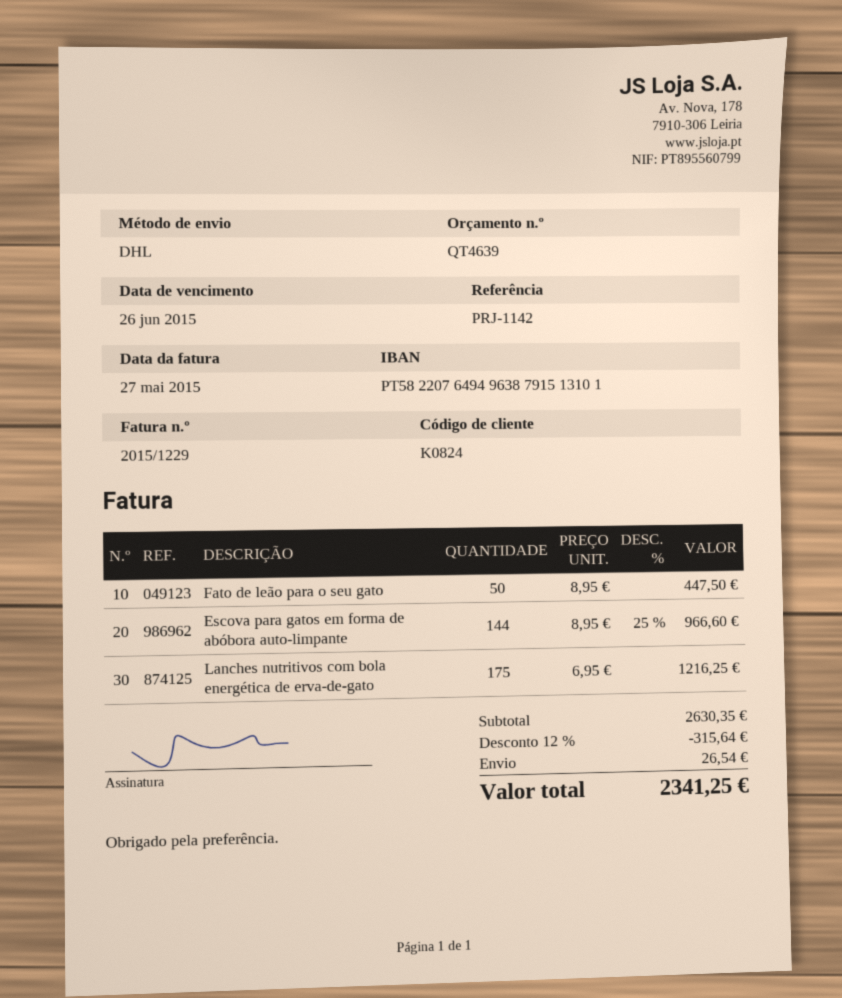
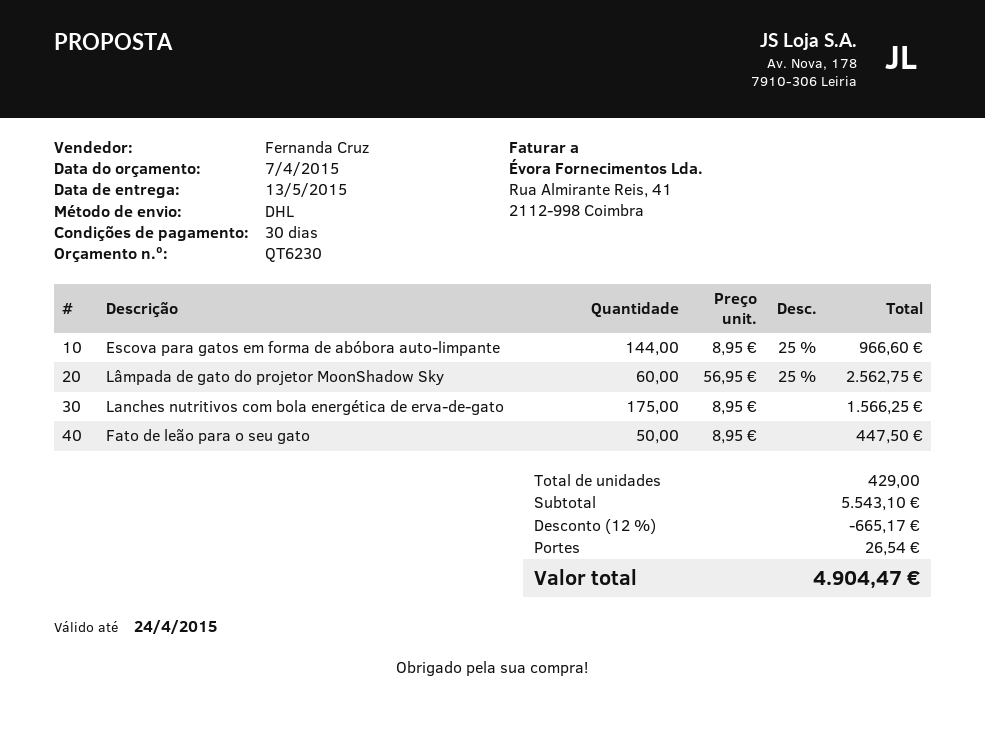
quote number: QT4639 -> QT6230
Lanches nutritivos com bola energética de erva-de-gato: 175 x 6.95 = 1216.25 -> 175 x 8.95 = 1566.25
Lâmpada de gato do projetor MoonShadow Sky: none -> 60 x 56.95 - 25% = 2562.75
subtotal: 2630.35 -> 5543.10
discount: 12% = 315.64 -> 12% = 665.17
total: 2341.25 -> 4904.47

